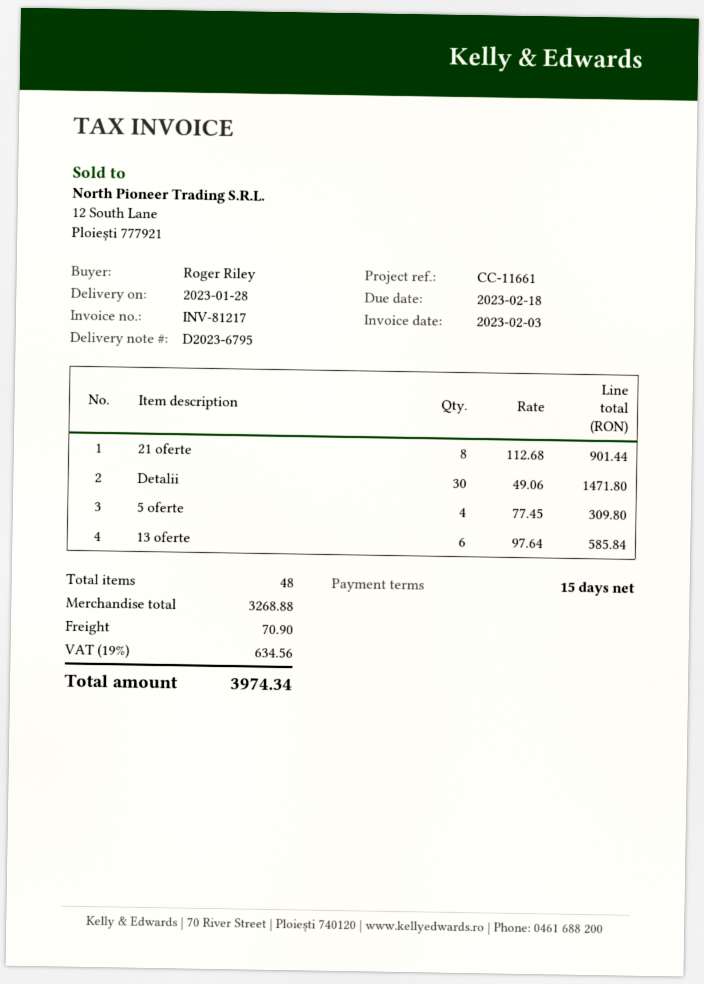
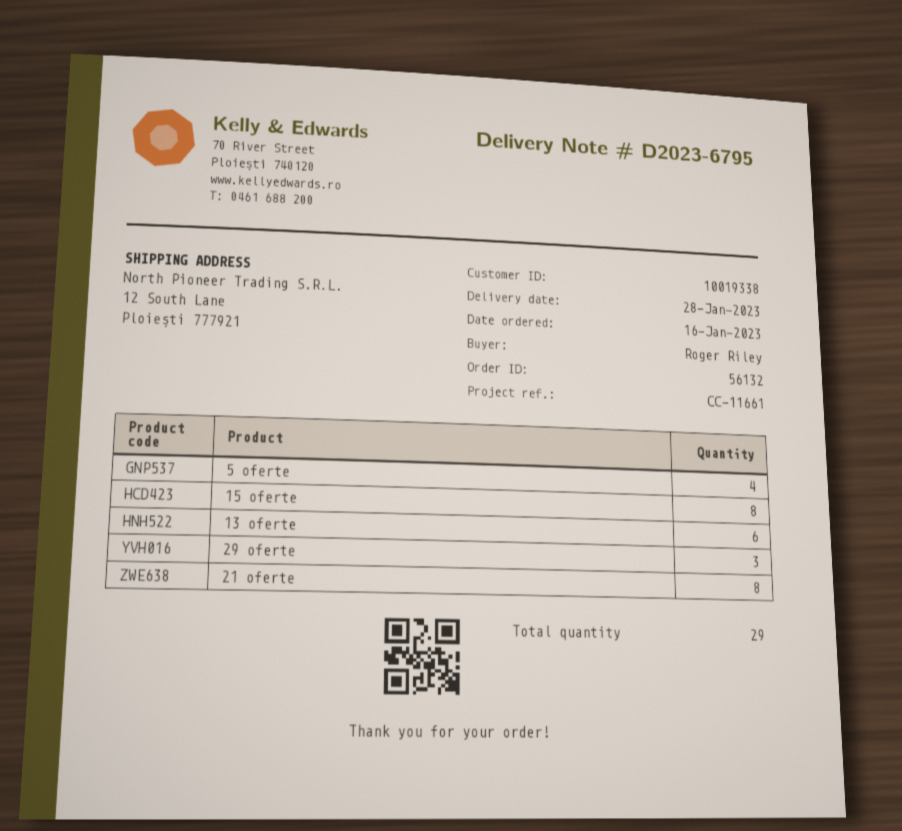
Detalii: 30 -> none
15 oferte: none -> 8
29 oferte: none -> 3
total quantity: 48 -> 29

